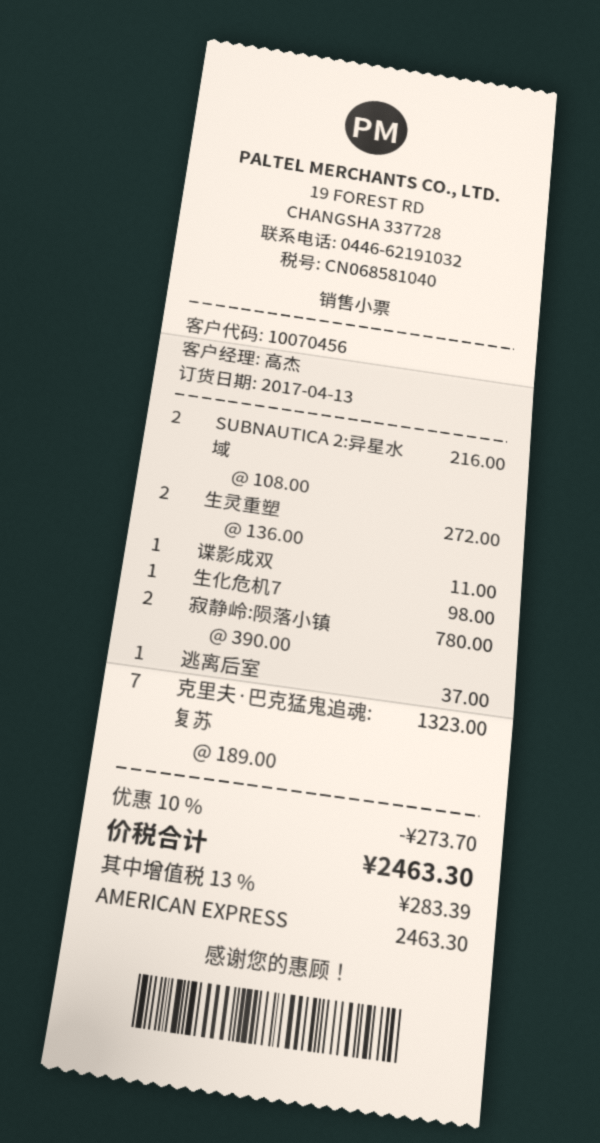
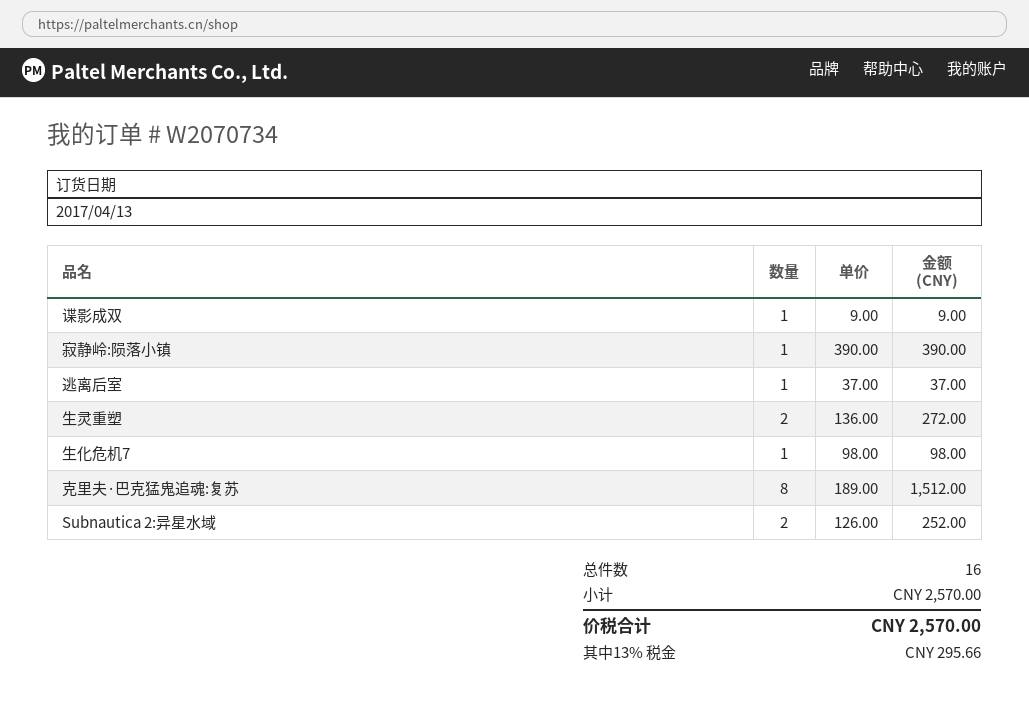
SUBNAUTICA 2:异星水域: 2 x 108.00 = 216.00 -> 2 x 126.00 = 252.00
谍影成双: 1 x 11.00 = 11.00 -> 1 x 9.00 = 9.00
寂静岭:陨落小镇: 2 x 390.00 = 780.00 -> 1 x 390.00 = 390.00
克里夫·巴克猛鬼追魂:复苏: 7 x 189.00 = 1323.00 -> 8 x 189.00 = 1512.00
discount: 10% = 273.70 -> none
tax: 13% = 283.39 -> 13% = 295.66
total: 2463.30 -> 2570.00

